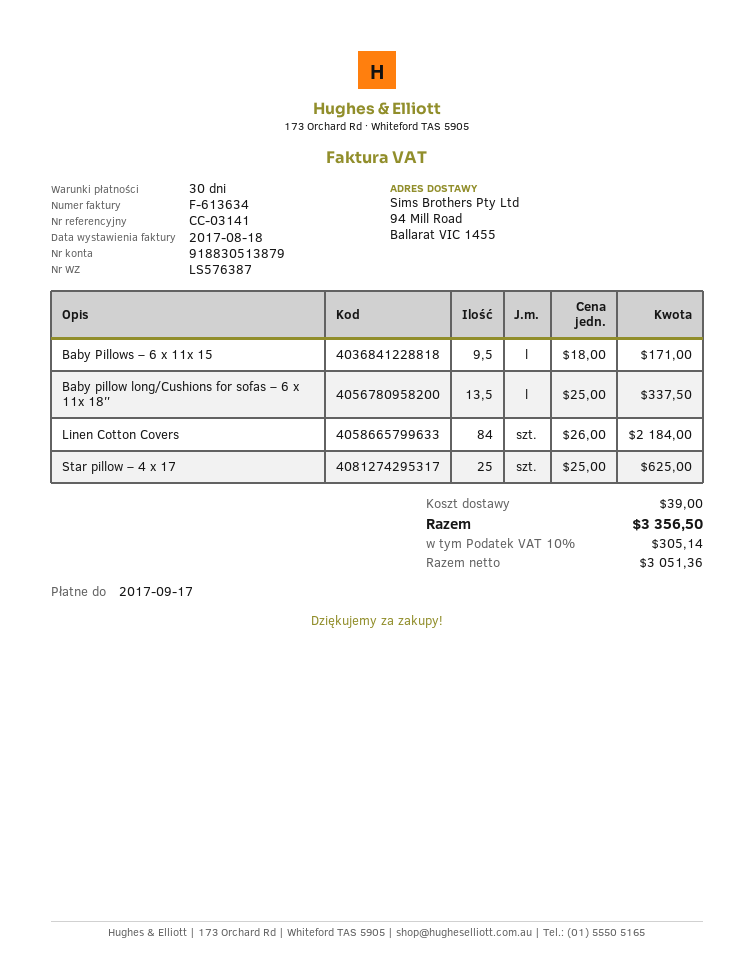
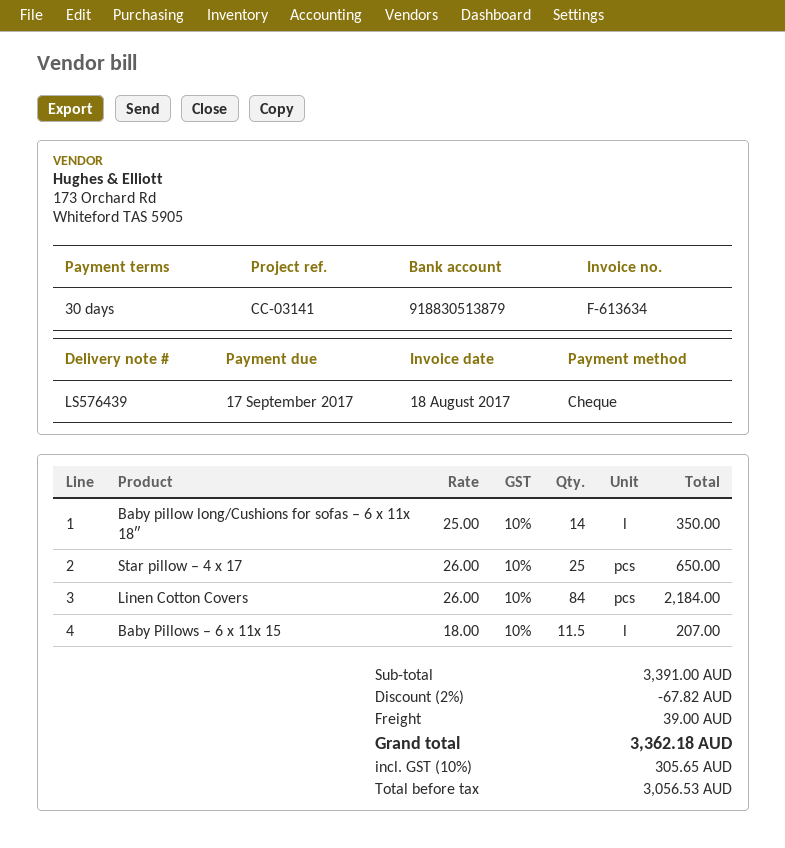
delivery note number: LS576387 -> LS576439
Baby Pillows – 6 x 11x 15: 9.5 x 18.00 = 171.00 -> 11.5 x 18.00 = 207.00
Baby pillow long/Cushions for sofas – 6 x 11x 18″: 13.5 x 25.00 = 337.50 -> 14 x 25.00 = 350.00
Star pillow – 4 x 17: 25 x 25.00 = 625.00 -> 25 x 26.00 = 650.00
discount: none -> 2% = 67.82
net: 3051.36 -> 3056.53
tax: 10% = 305.14 -> 10% = 305.65
total: 3356.50 -> 3362.18

